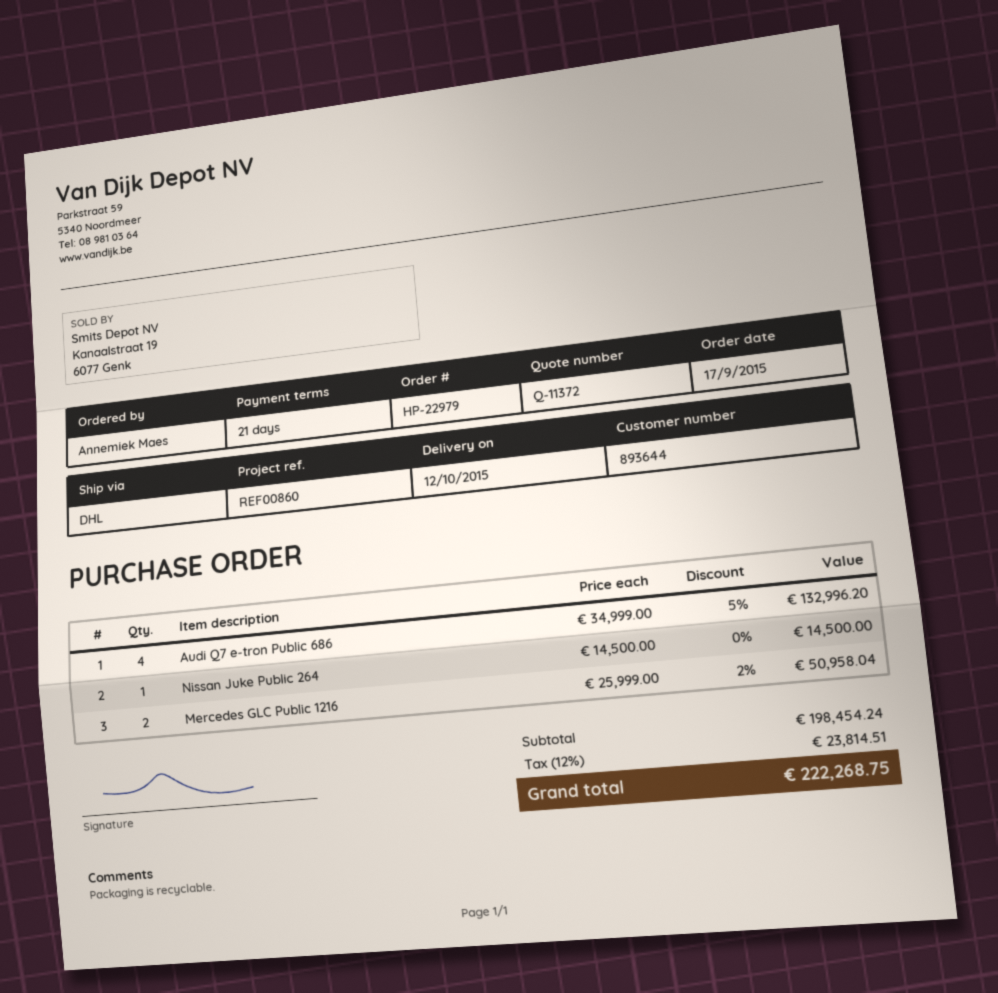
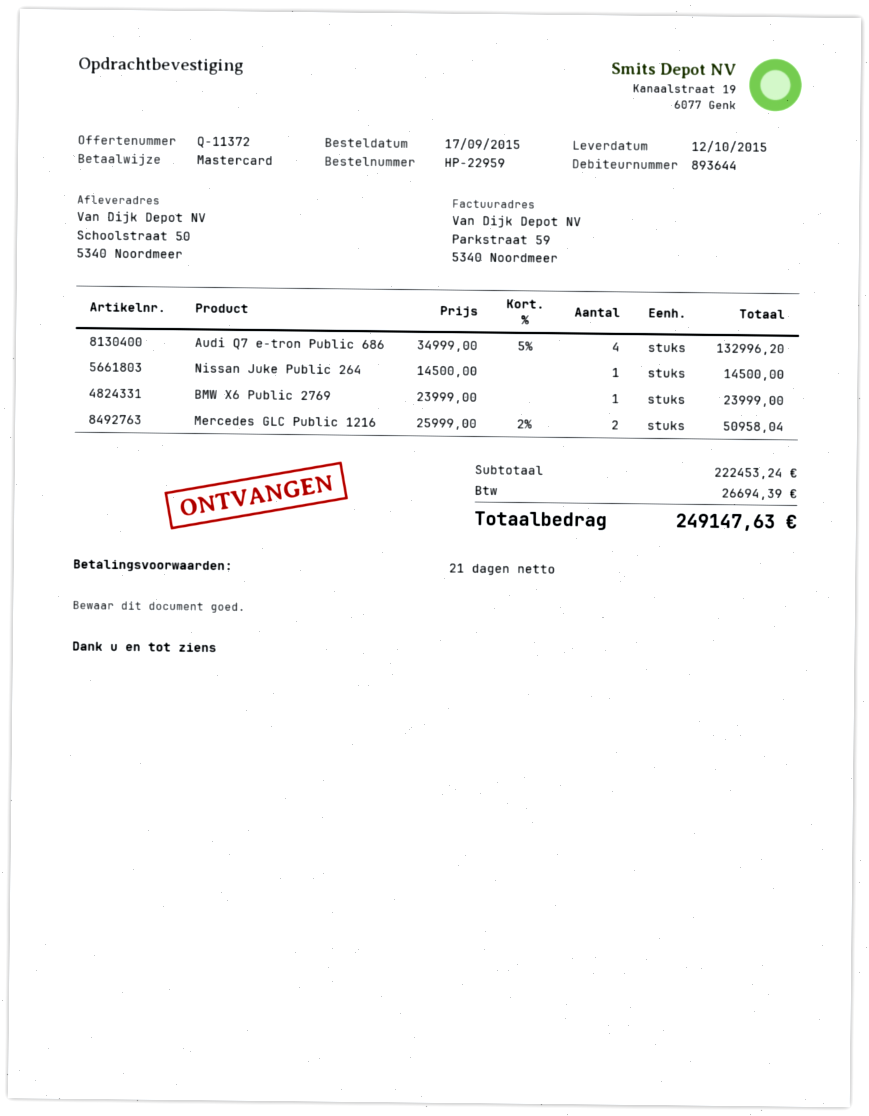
order number: HP-22979 -> HP-22959
BMW X6 Public 2769: none -> 1 x 23999.00 = 23999.00
subtotal: 198454.24 -> 222453.24
tax: 23814.51 -> 26694.39
total: 222268.75 -> 249147.63

